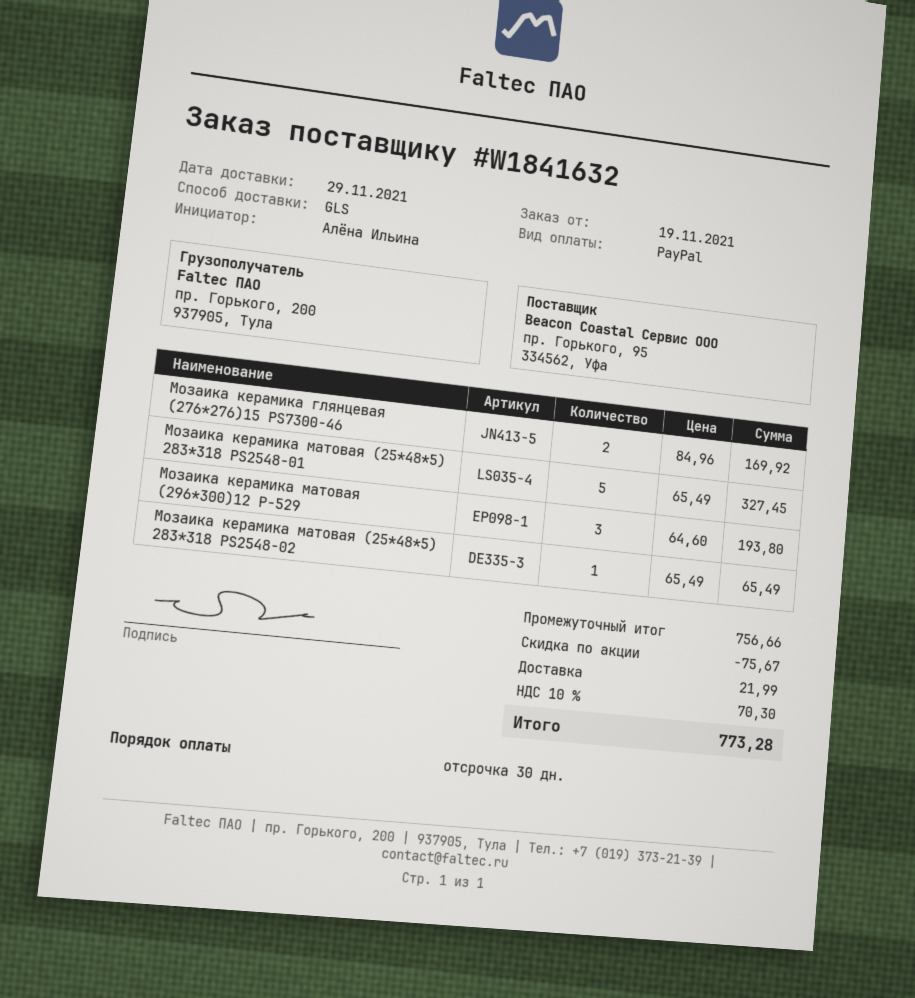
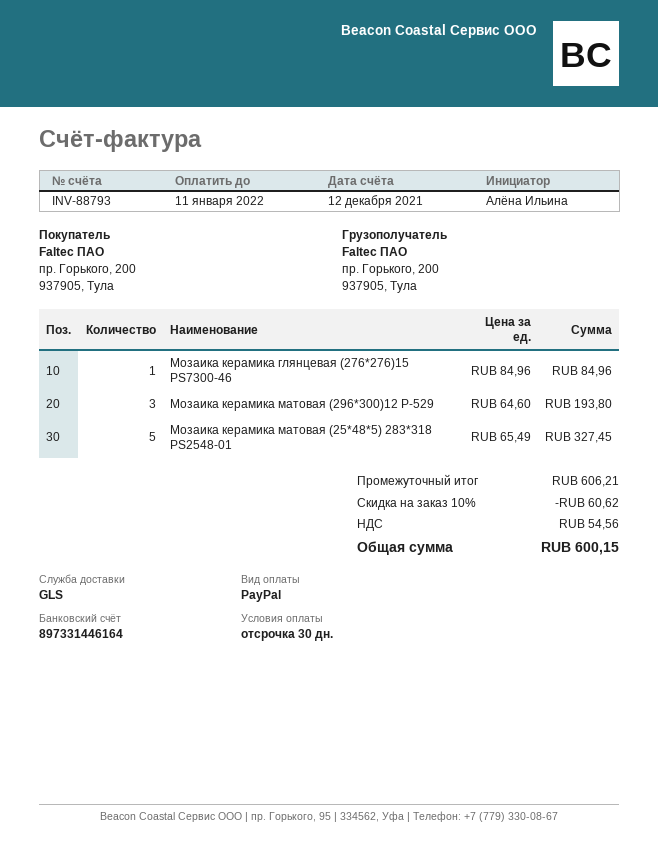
Мозаика керамика глянцевая (276*276)15 PS7300-46: 2 x 84.96 = 169.92 -> 1 x 84.96 = 84.96
Мозаика керамика матовая (25*48*5) 283*318 PS2548-02: 1 x 65.49 = 65.49 -> none
subtotal: 756.66 -> 606.21
discount: 75.67 -> 60.62
shipping: 21.99 -> none
tax: 70.30 -> 54.56
total: 773.28 -> 600.15

